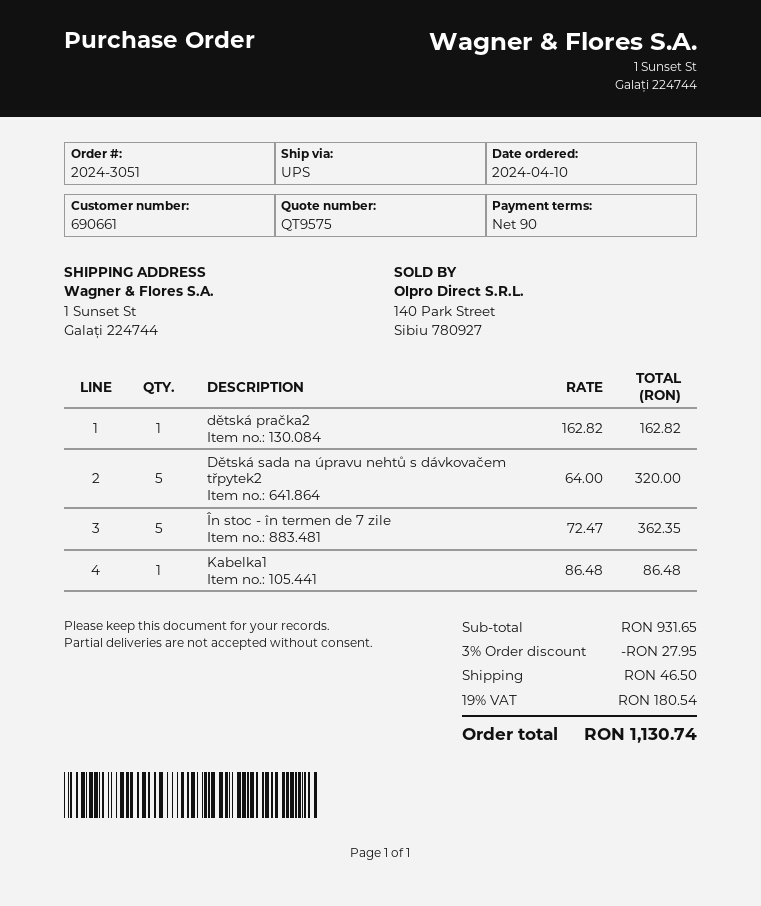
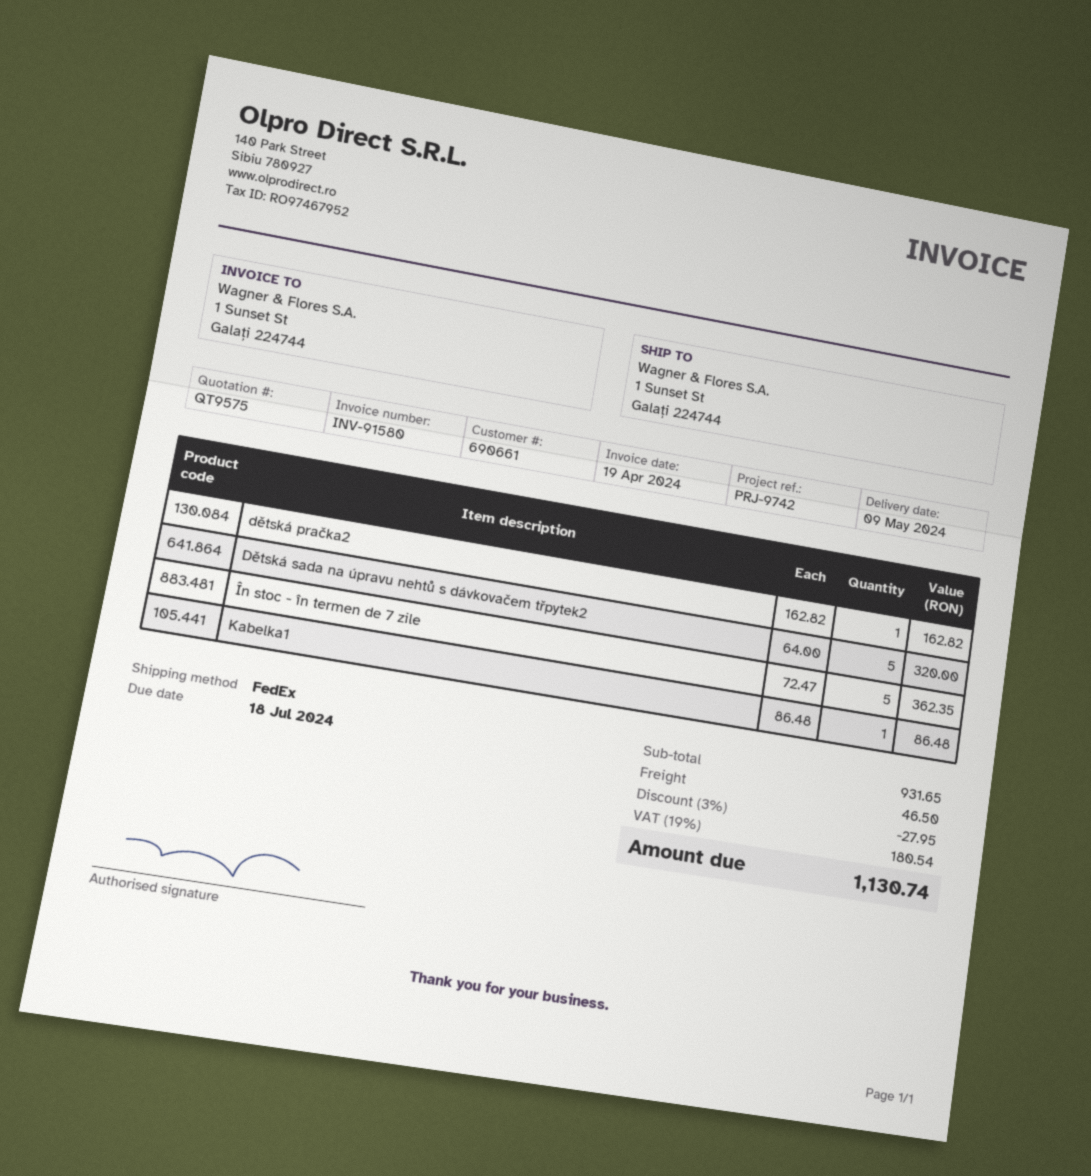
shipping method: UPS -> FedEx

